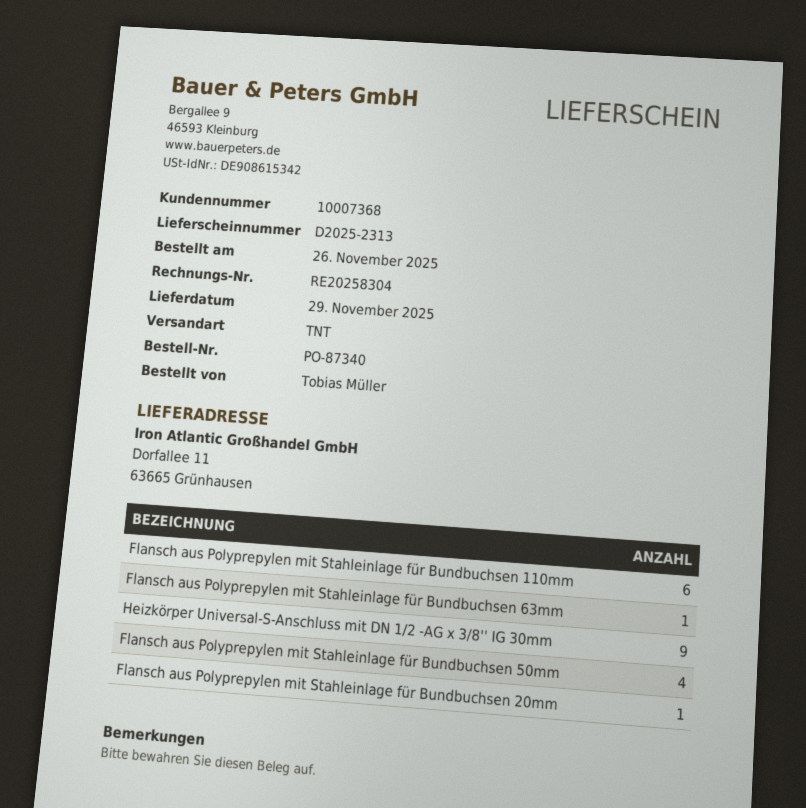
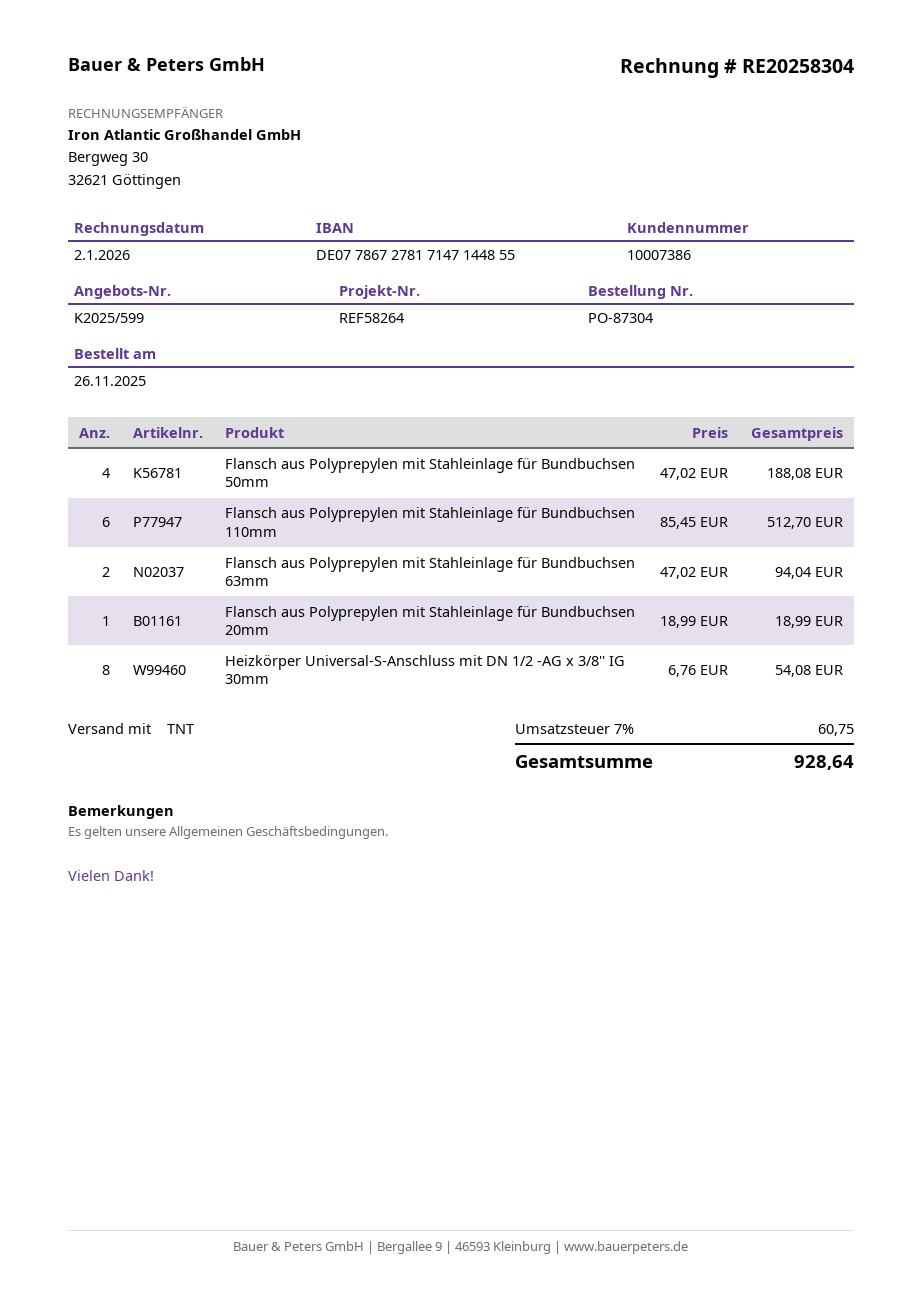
order number: PO-87340 -> PO-87304
customer number: 10007368 -> 10007386
Flansch aus Polyprepylen mit Stahleinlage für Bundbuchsen 63mm: 1 -> 2
Heizkörper Universal-S-Anschluss mit DN 1/2 -AG x 3/8'' IG 30mm: 9 -> 8

